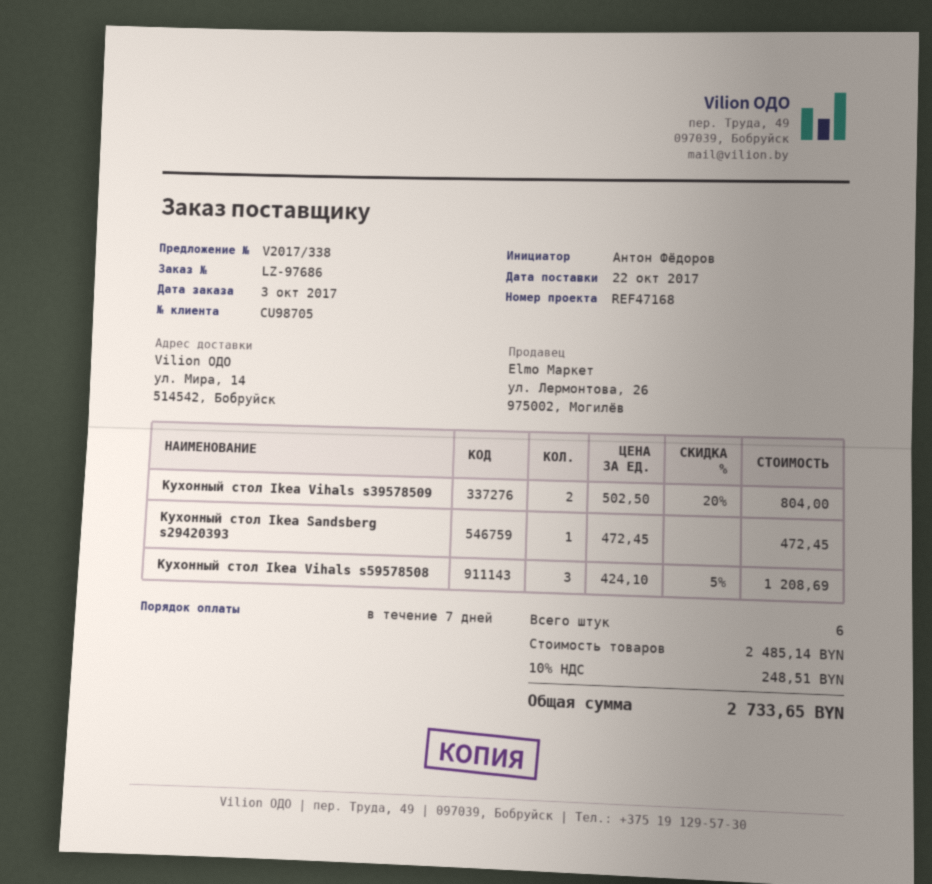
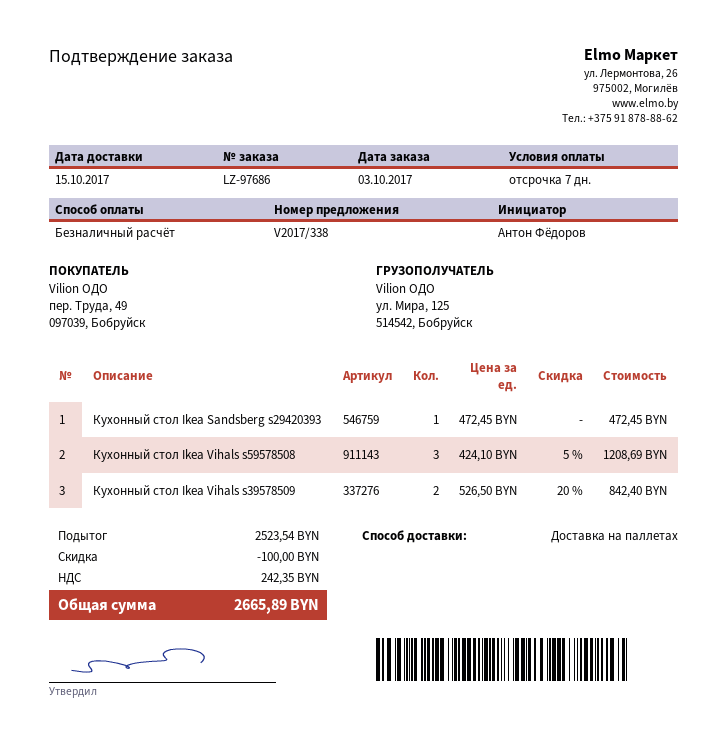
delivery date: 2017-10-22 -> 2017-10-15
ship to: ул. Мира, 14, 514542, Бобруйск -> ул. Мира, 125, 514542, Бобруйск
Кухонный стол Ikea Vihals s39578509: 2 x 502.50 - 20% = 804.00 -> 2 x 526.50 - 20% = 842.40
subtotal: 2485.14 -> 2523.54
discount: none -> 100.00
tax: 248.51 -> 242.35
total: 2733.65 -> 2665.89

